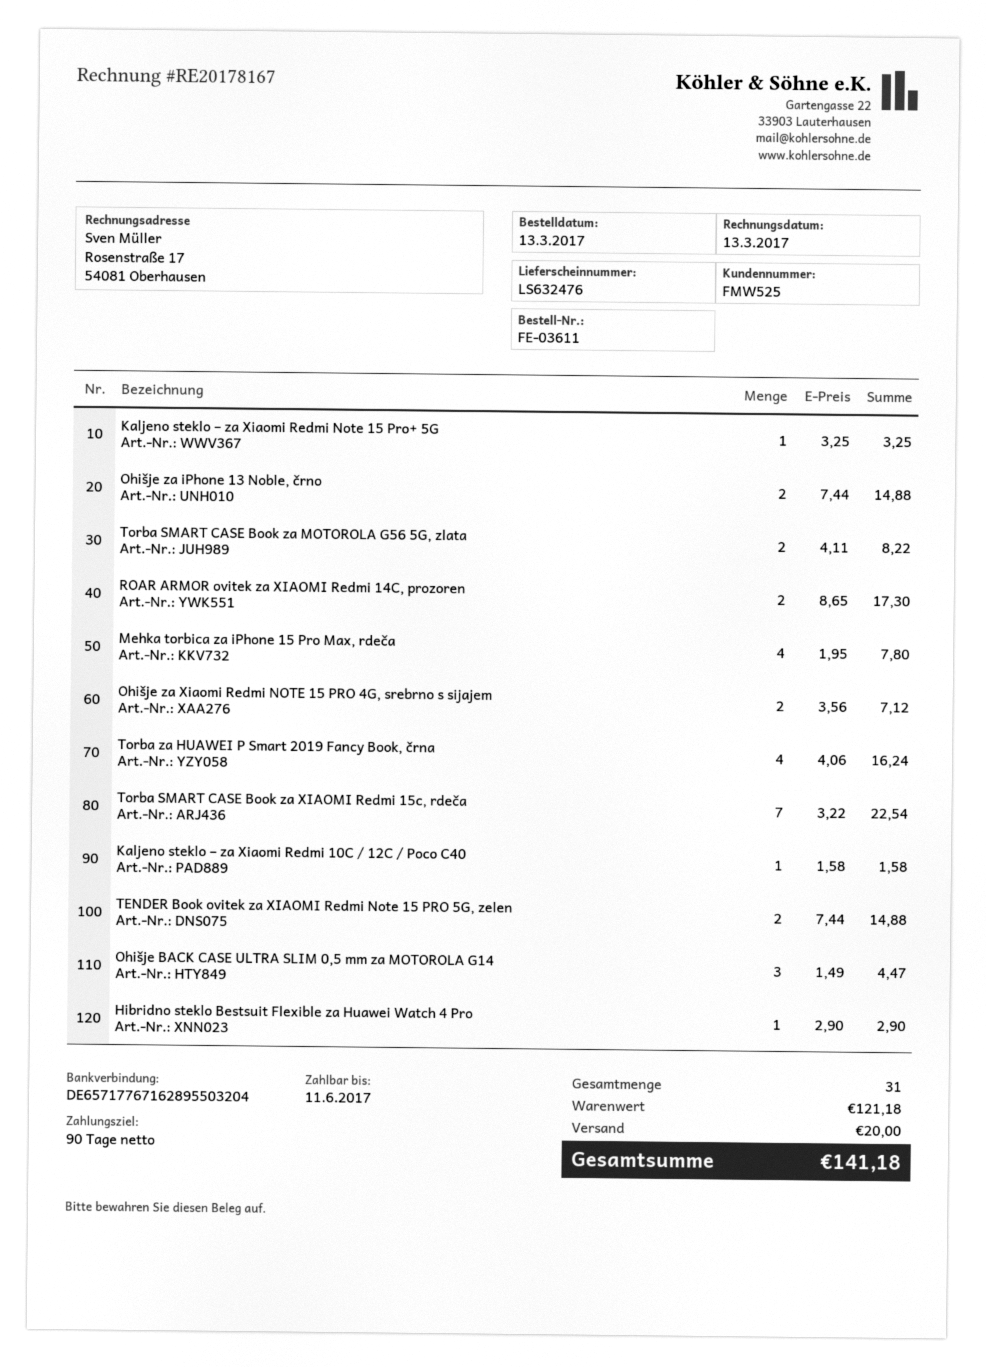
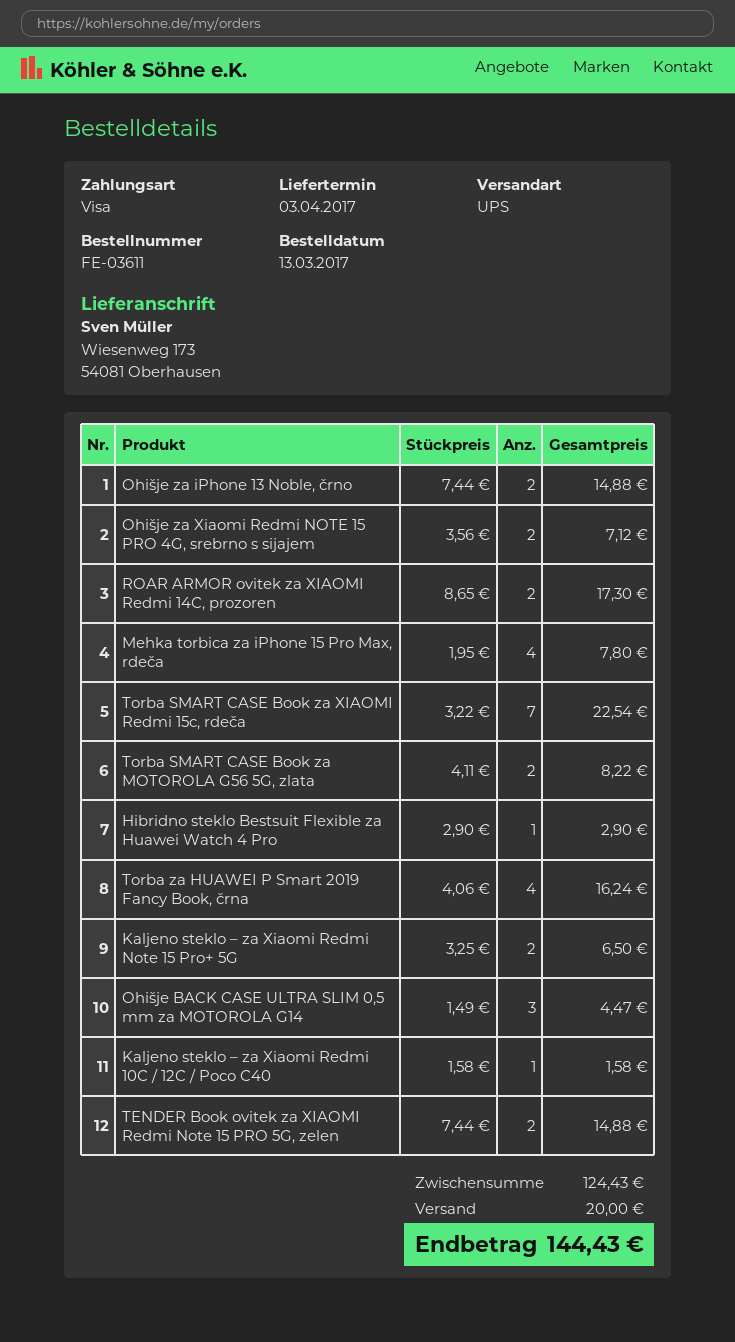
Kaljeno steklo – za Xiaomi Redmi Note 15 Pro+ 5G: 1 x 3.25 = 3.25 -> 2 x 3.25 = 6.50
subtotal: 121.18 -> 124.43
total: 141.18 -> 144.43

